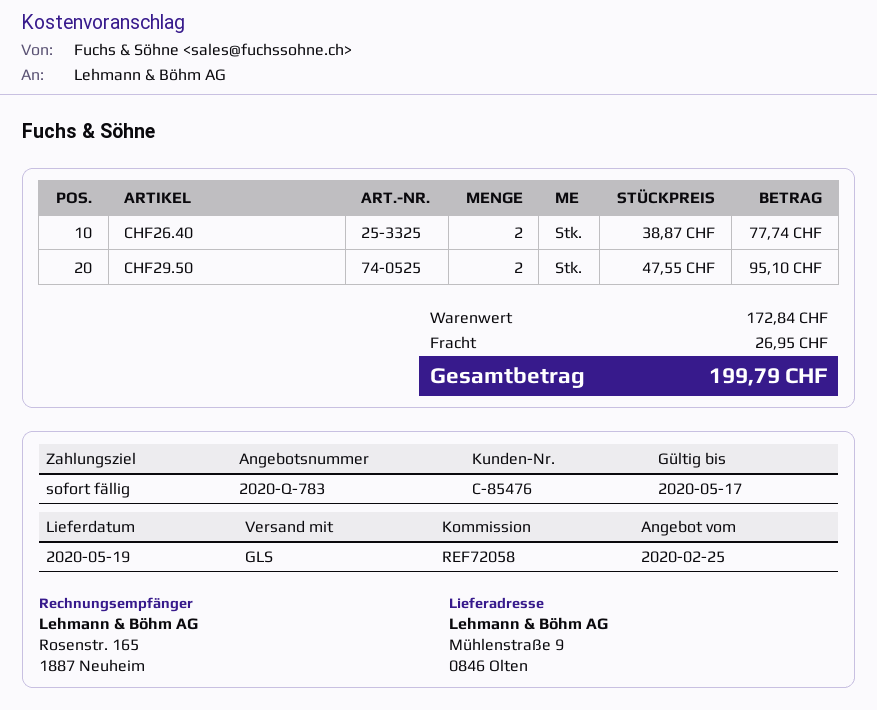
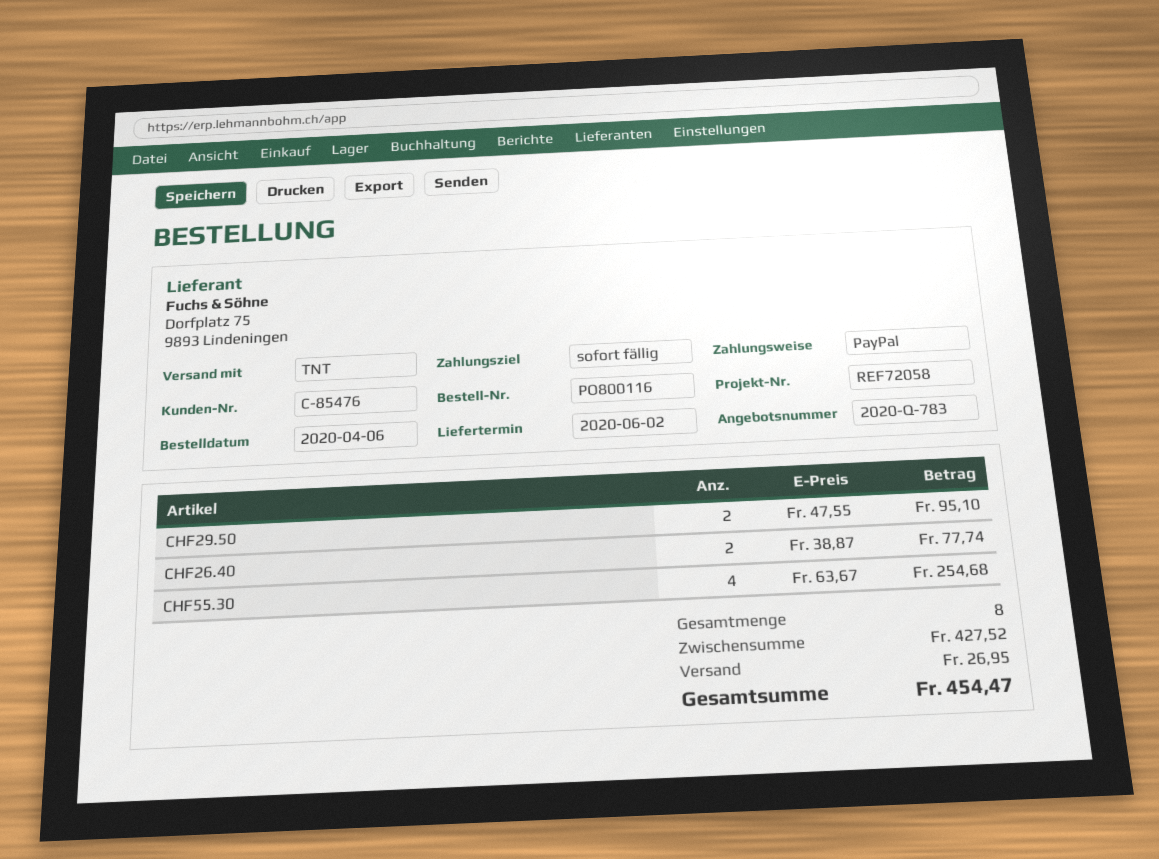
delivery date: 2020-05-19 -> 2020-06-02
shipping method: GLS -> TNT
CHF55.30: none -> 4 x 63.67 = 254.68
subtotal: 172.84 -> 427.52
total: 199.79 -> 454.47

